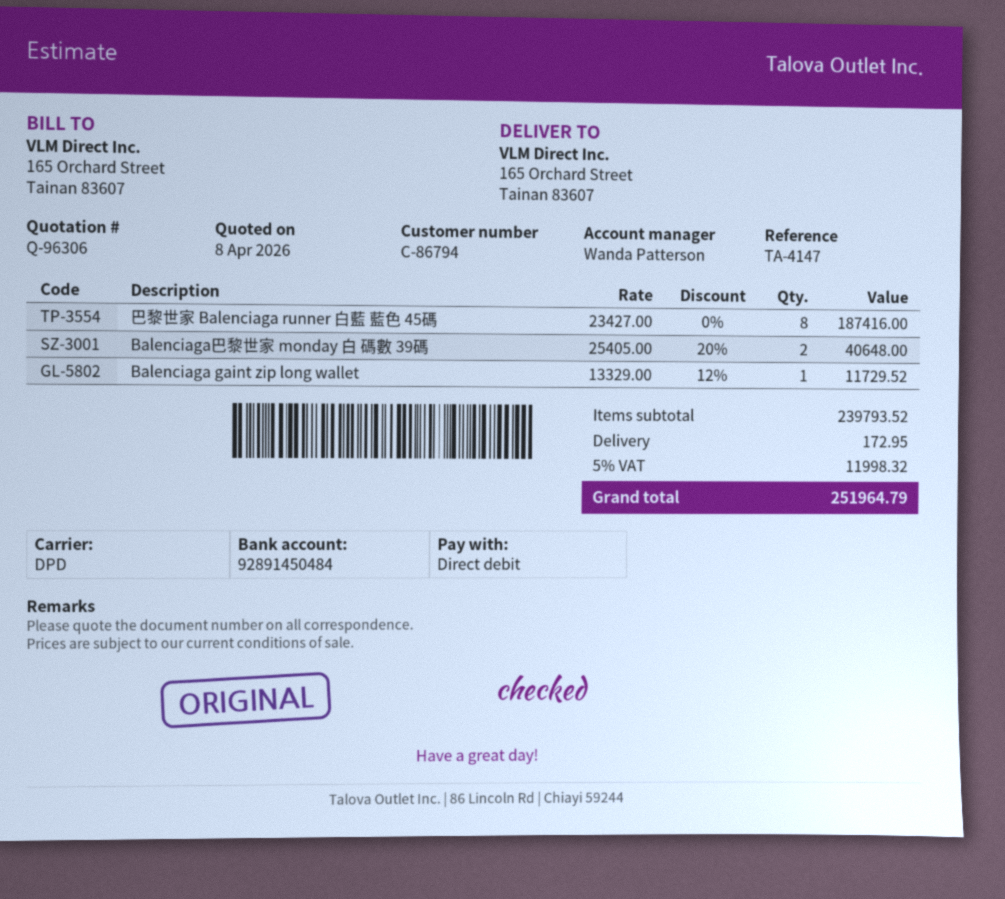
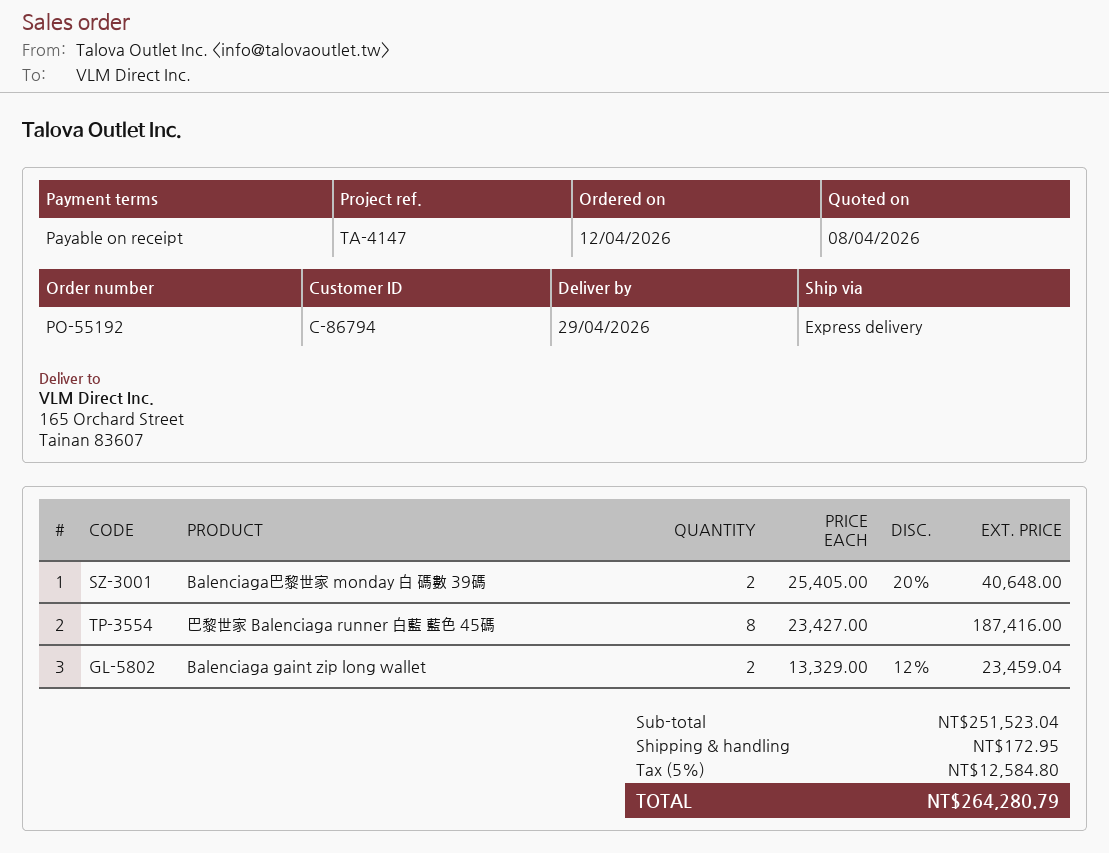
shipping method: DPD -> express
Balenciaga gaint zip long wallet: 1 x 13329.00 - 12% = 11729.52 -> 2 x 13329.00 - 12% = 23459.04
subtotal: 239793.52 -> 251523.04
tax: 5% = 11998.32 -> 5% = 12584.80
total: 251964.79 -> 264280.79

